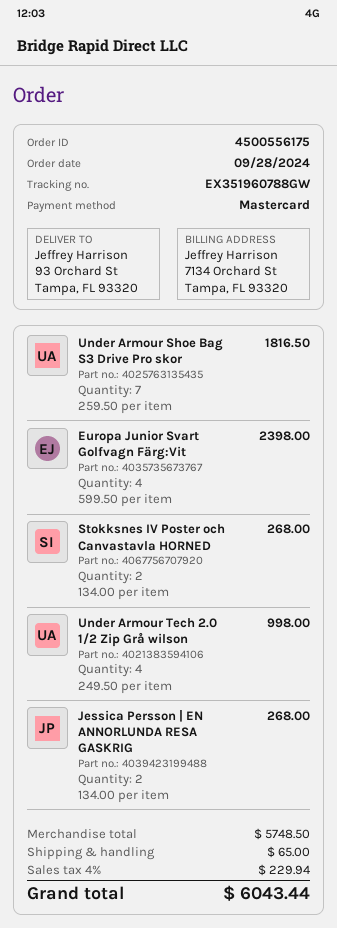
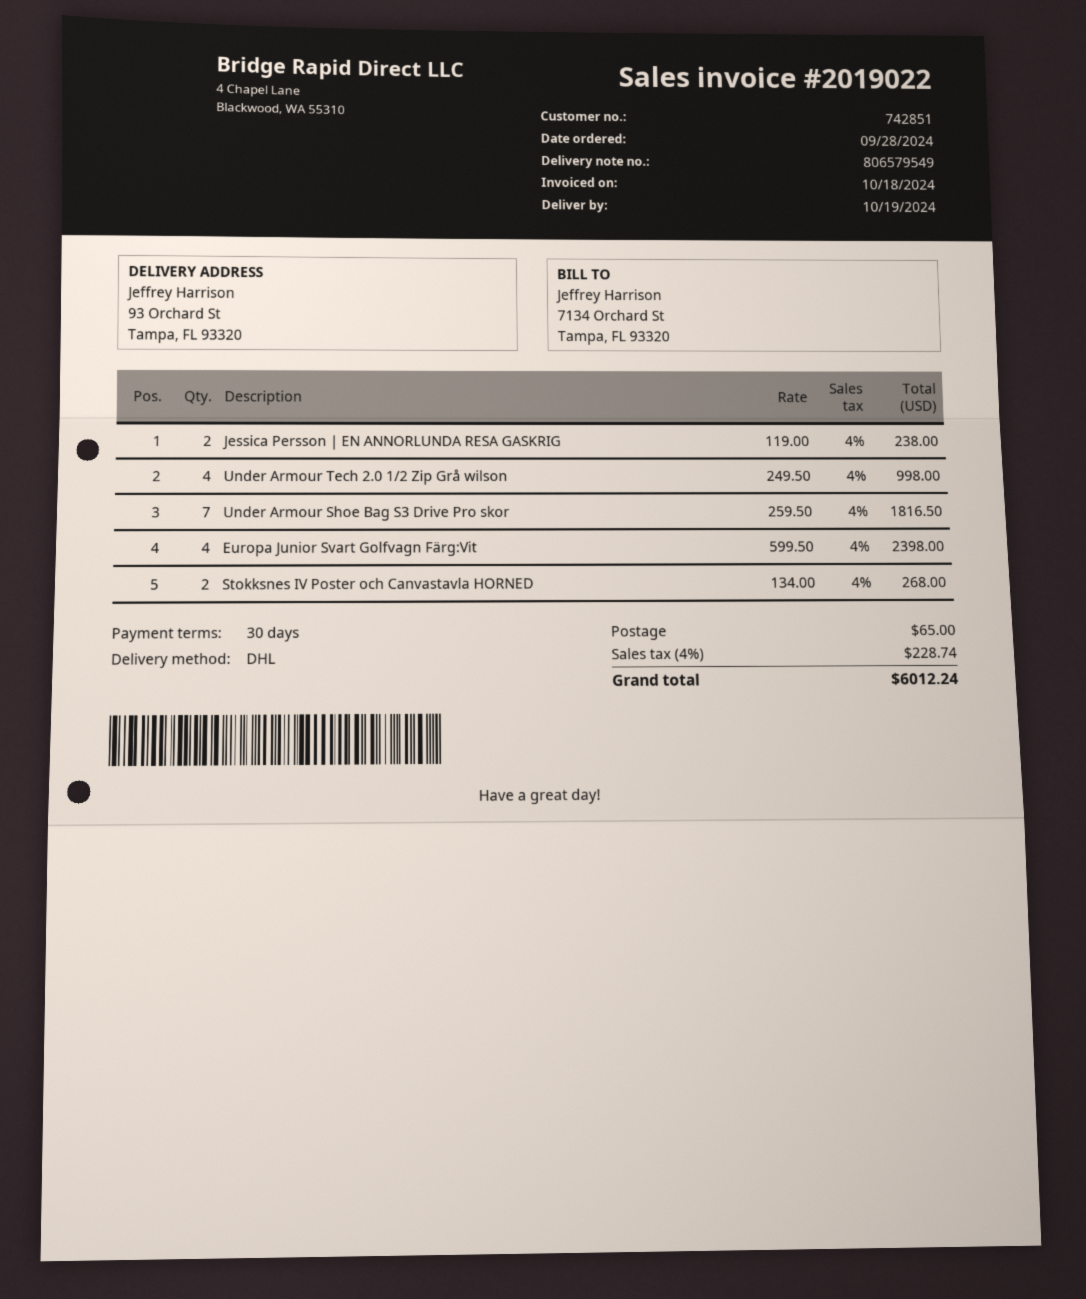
Jessica Persson | EN ANNORLUNDA RESA GASKRIG: 2 x 134.00 = 268.00 -> 2 x 119.00 = 238.00
tax: 4% = 229.94 -> 4% = 228.74
total: 6043.44 -> 6012.24

